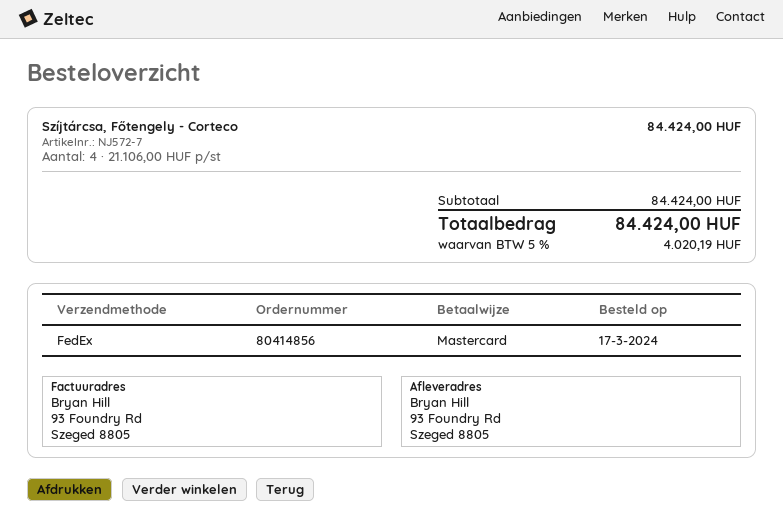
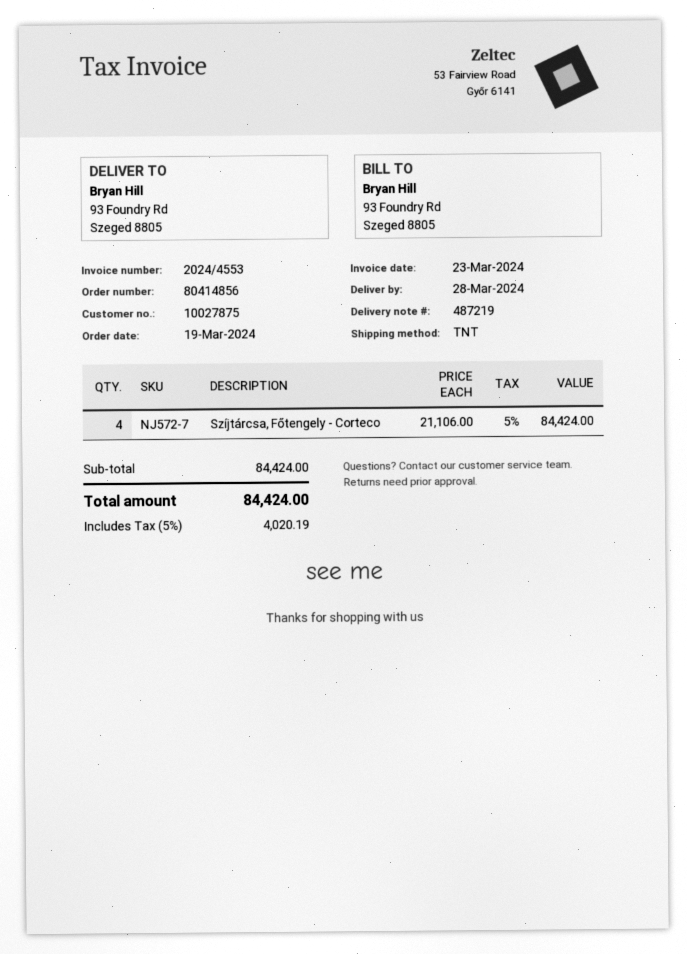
order date: 2024-03-17 -> 2024-03-19
shipping method: FedEx -> TNT

